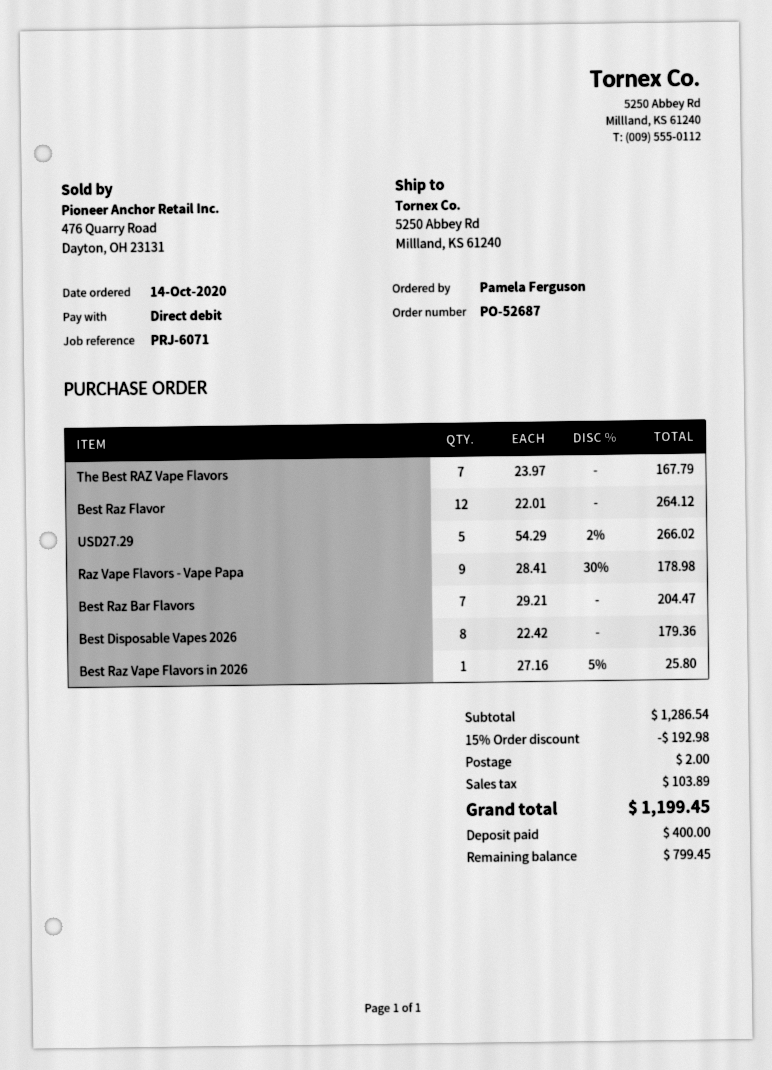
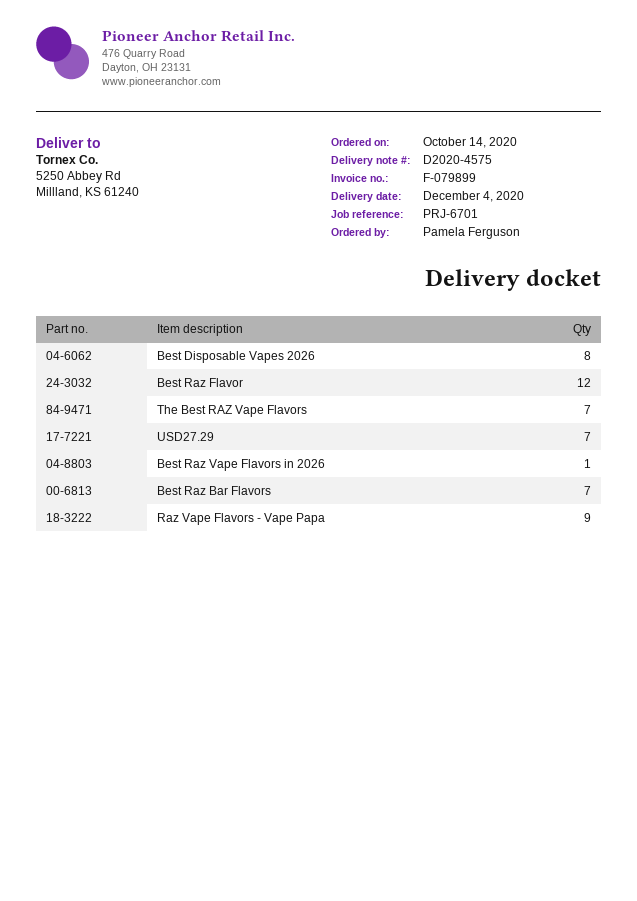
reference: PRJ-6071 -> PRJ-6701
USD27.29: 5 -> 7

